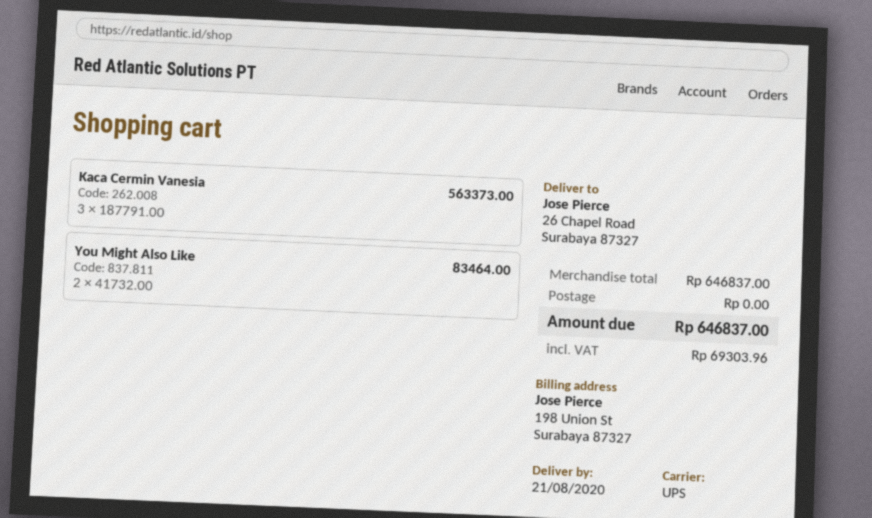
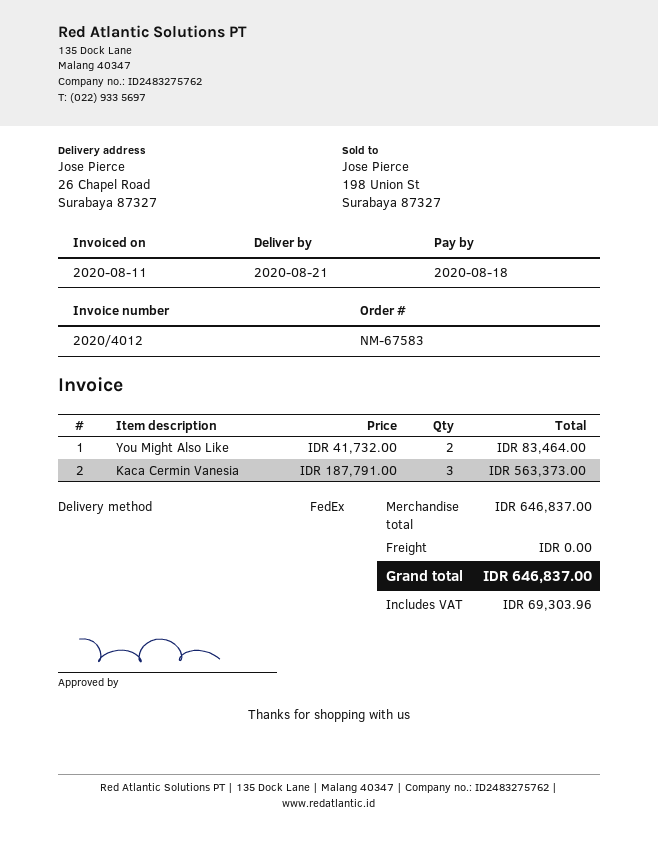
shipping method: UPS -> FedEx

